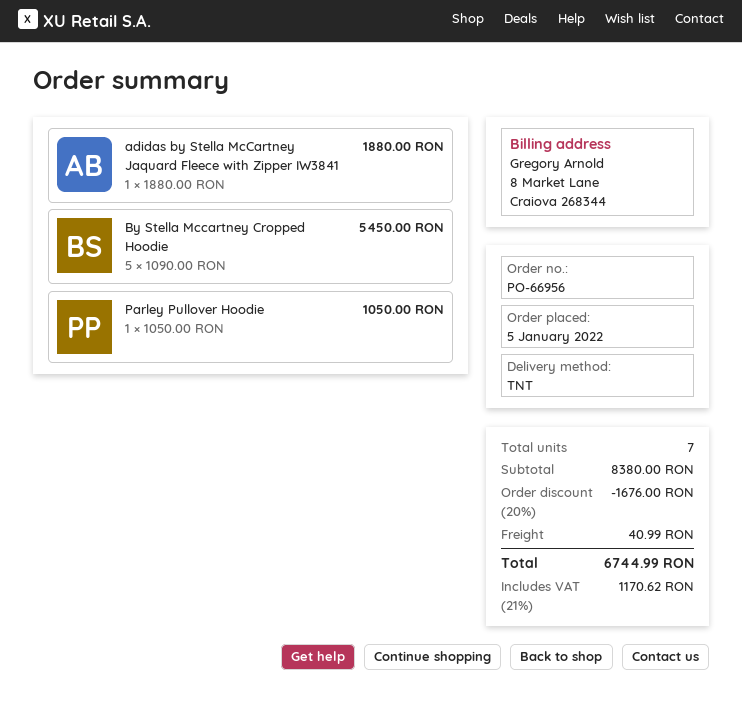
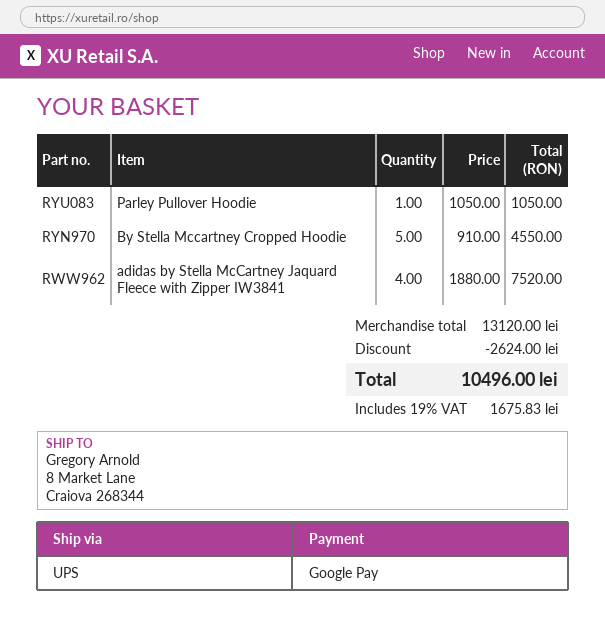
shipping method: TNT -> UPS
adidas by Stella McCartney Jaquard Fleece with Zipper IW3841: 1 x 1880.00 = 1880.00 -> 4 x 1880.00 = 7520.00
By Stella Mccartney Cropped Hoodie: 5 x 1090.00 = 5450.00 -> 5 x 910.00 = 4550.00
subtotal: 8380.00 -> 13120.00
discount: 1676.00 -> 2624.00
shipping: 40.99 -> none
tax: 21% = 1170.62 -> 19% = 1675.83
total: 6744.99 -> 10496.00

